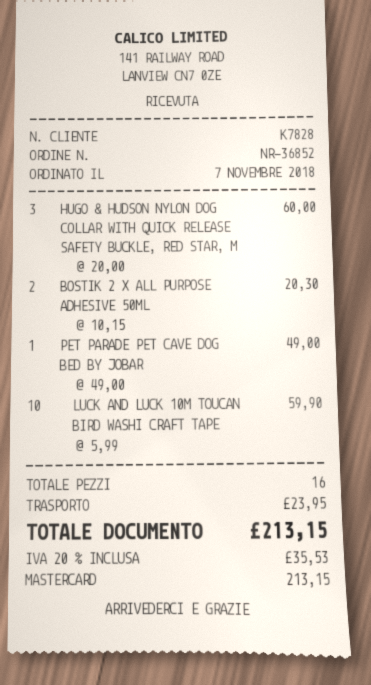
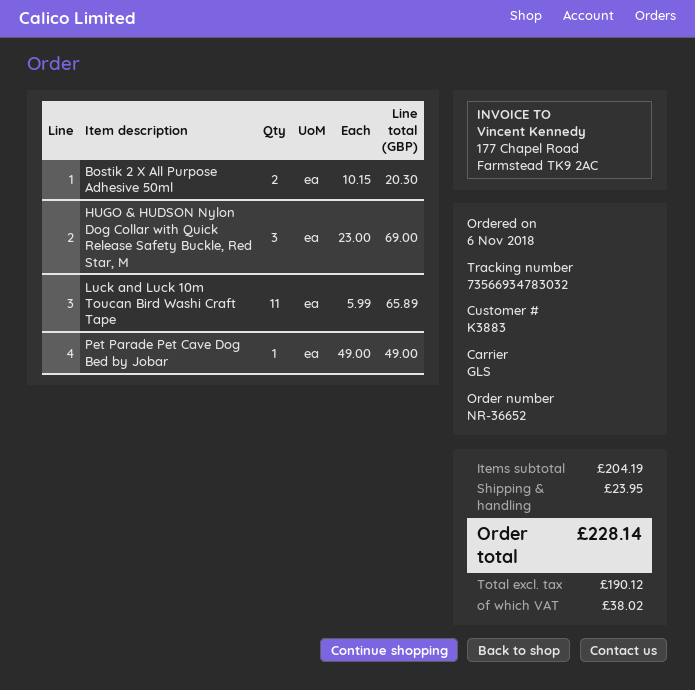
order number: NR-36852 -> NR-36652
order date: 2018-11-07 -> 2018-11-06
customer number: K7828 -> K3883
HUGO & HUDSON NYLON DOG COLLAR WITH QUICK RELEASE SAFETY BUCKLE, RED STAR, M: 3 x 20.00 = 60.00 -> 3 x 23.00 = 69.00
LUCK AND LUCK 10M TOUCAN BIRD WASHI CRAFT TAPE: 10 x 5.99 = 59.90 -> 11 x 5.99 = 65.89
tax: 35.53 -> 38.02
total: 213.15 -> 228.14

